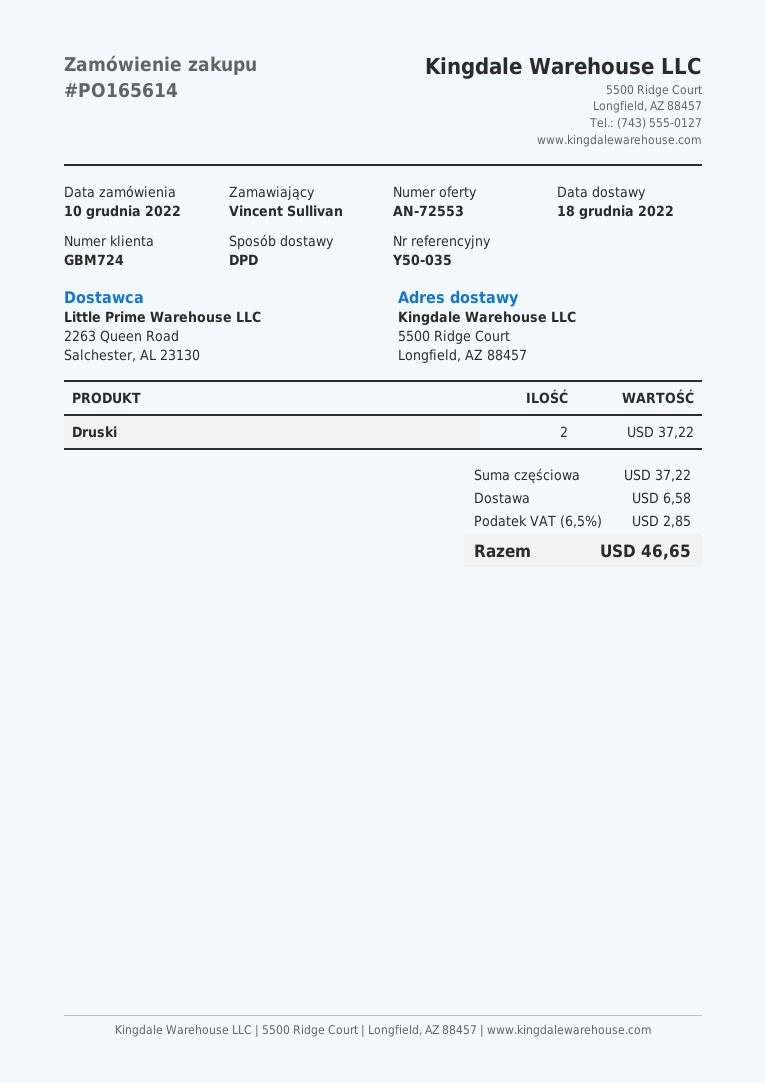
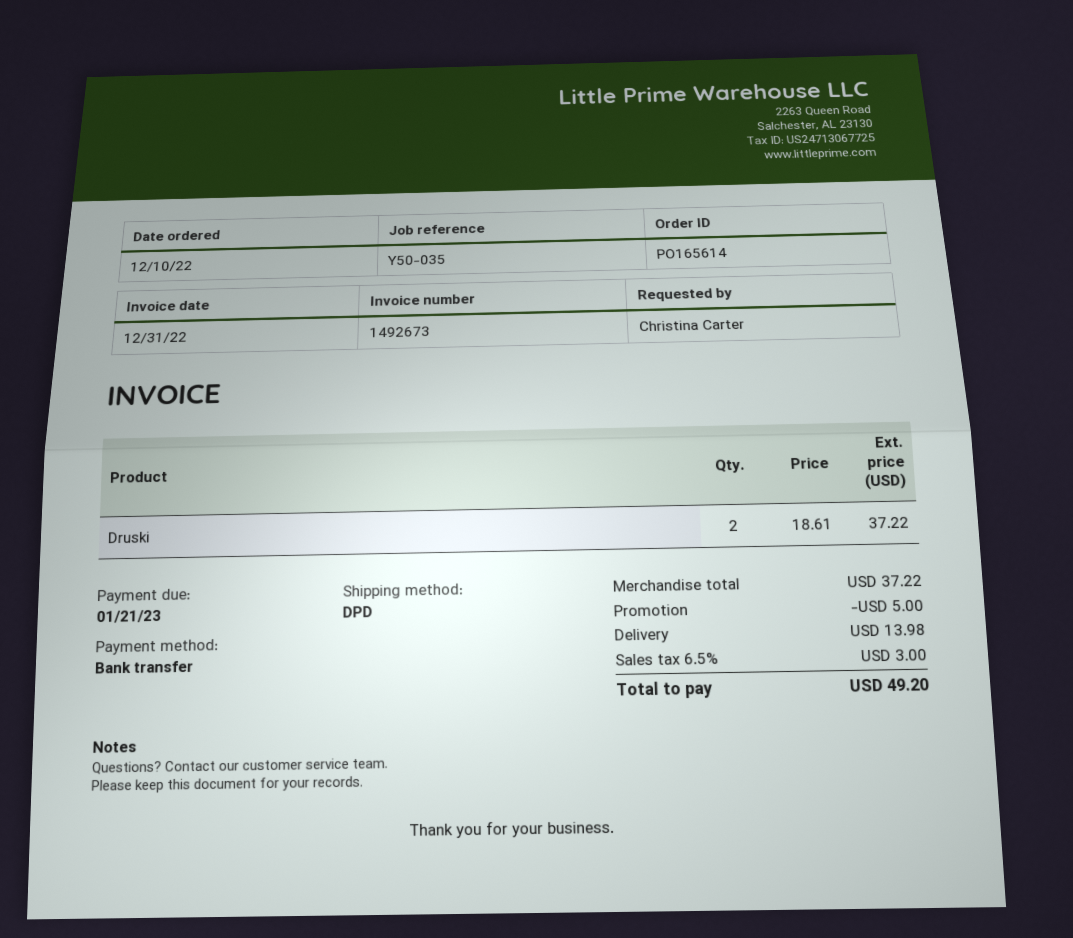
ordered by: Vincent Sullivan -> Christina Carter
discount: none -> 5.00
shipping: 6.58 -> 13.98
tax: 6.5% = 2.85 -> 6.5% = 3.00
total: 46.65 -> 49.20

